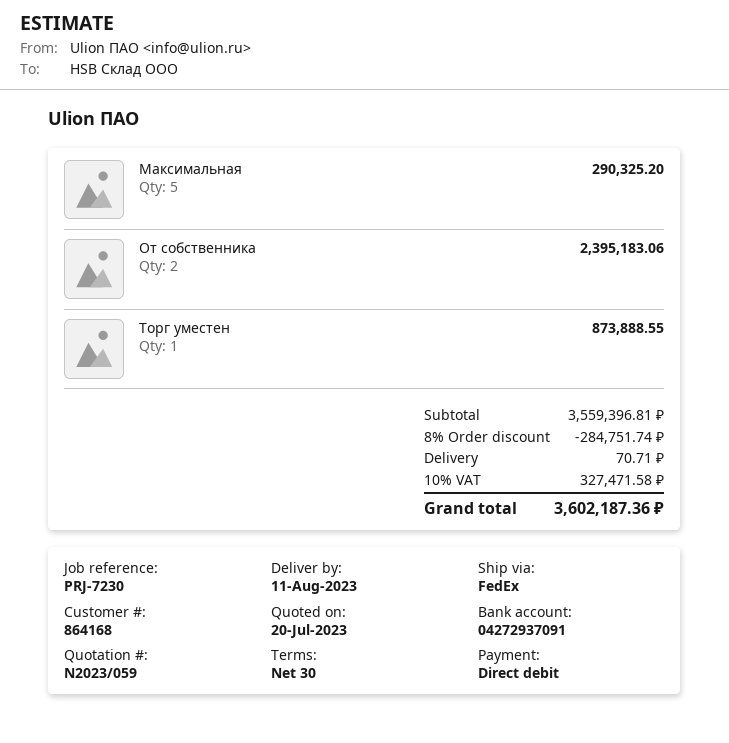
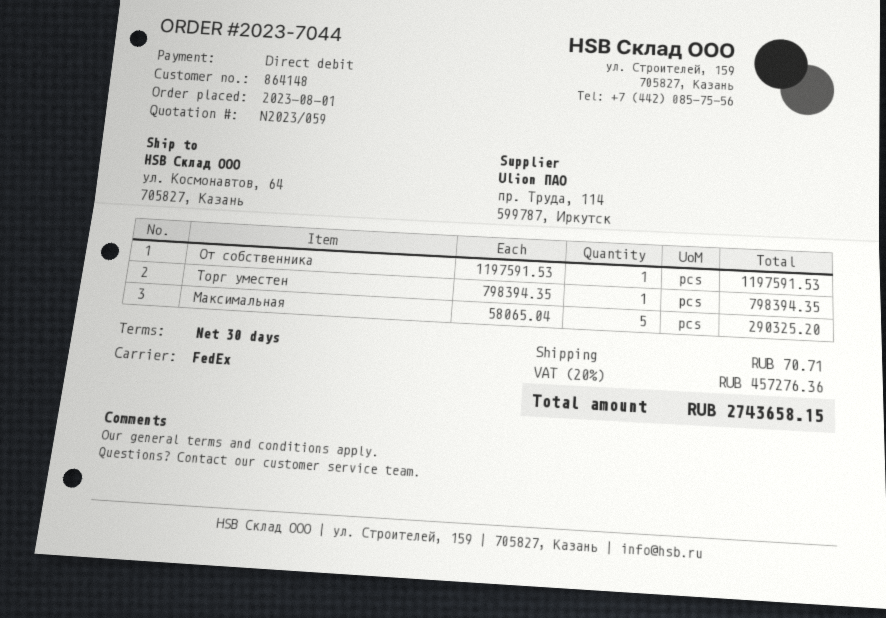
customer number: 864168 -> 864148
От собственника: 2 for 2395183.06 -> 1 for 1197591.53
Торг уместен: 1 for 873888.55 -> 1 for 798394.35
discount: 8% = 284751.74 -> none
tax: 10% = 327471.58 -> 20% = 457276.36
total: 3602187.36 -> 2743658.15

